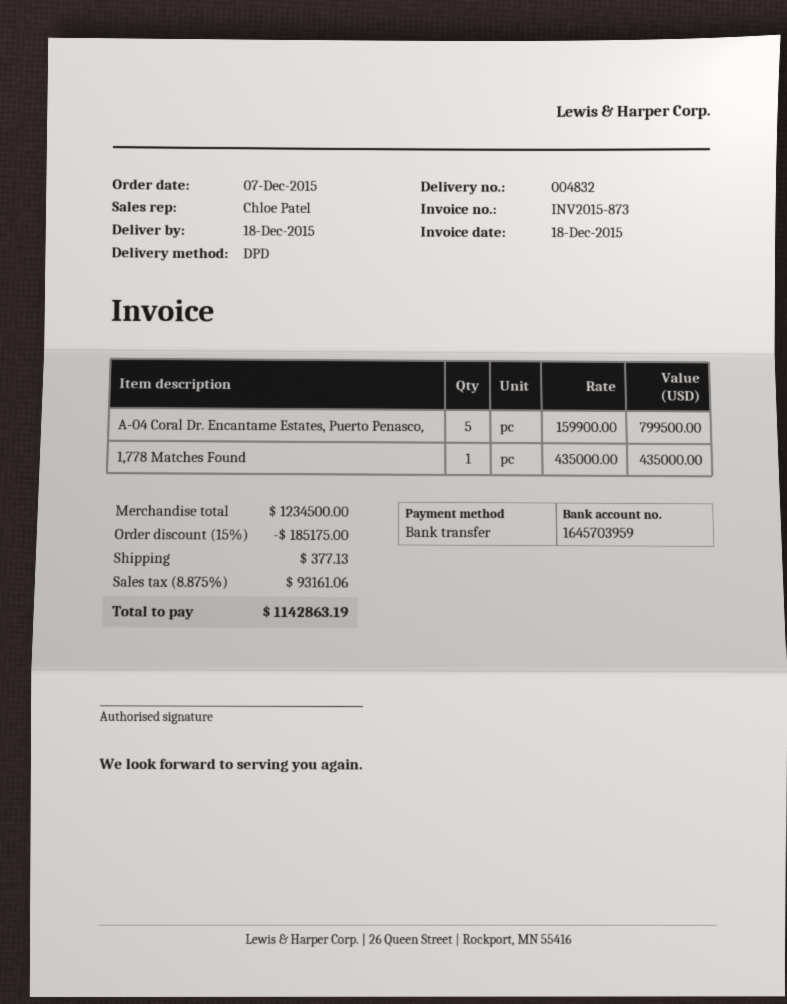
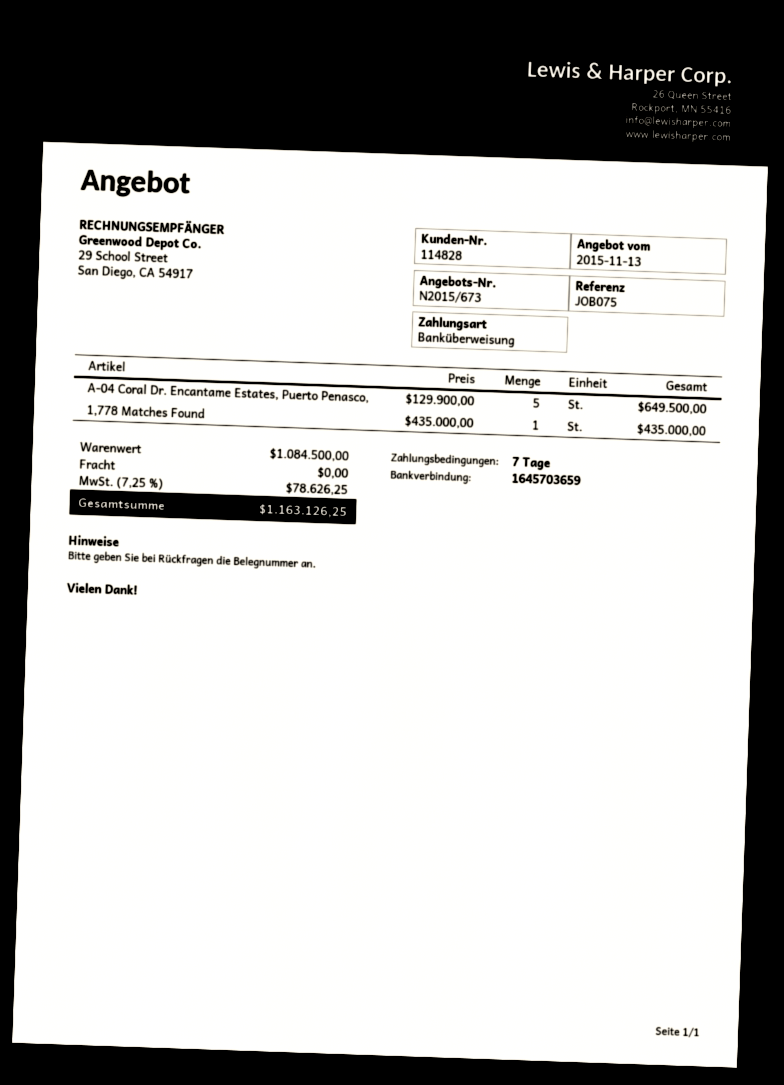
bank account: 1645703959 -> 1645703659
A-04 Coral Dr. Encantame Estates, Puerto Penasco,: 5 x 159900.00 = 799500.00 -> 5 x 129900.00 = 649500.00
subtotal: 1234500.00 -> 1084500.00
discount: 15% = 185175.00 -> none
shipping: 377.13 -> 0.00
tax: 8.875% = 93161.06 -> 7.25% = 78626.25
total: 1142863.19 -> 1163126.25

